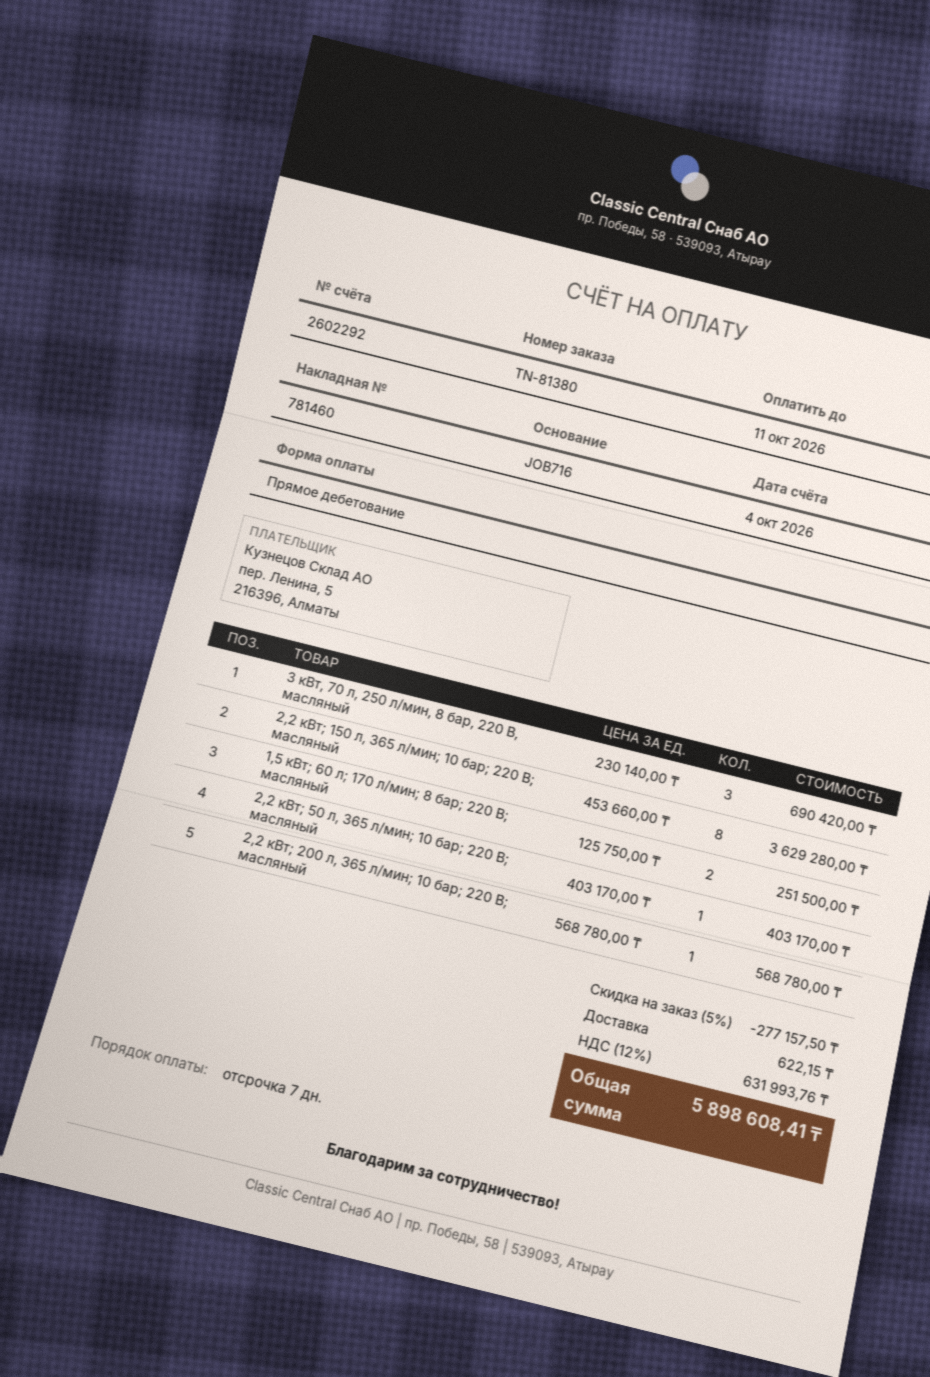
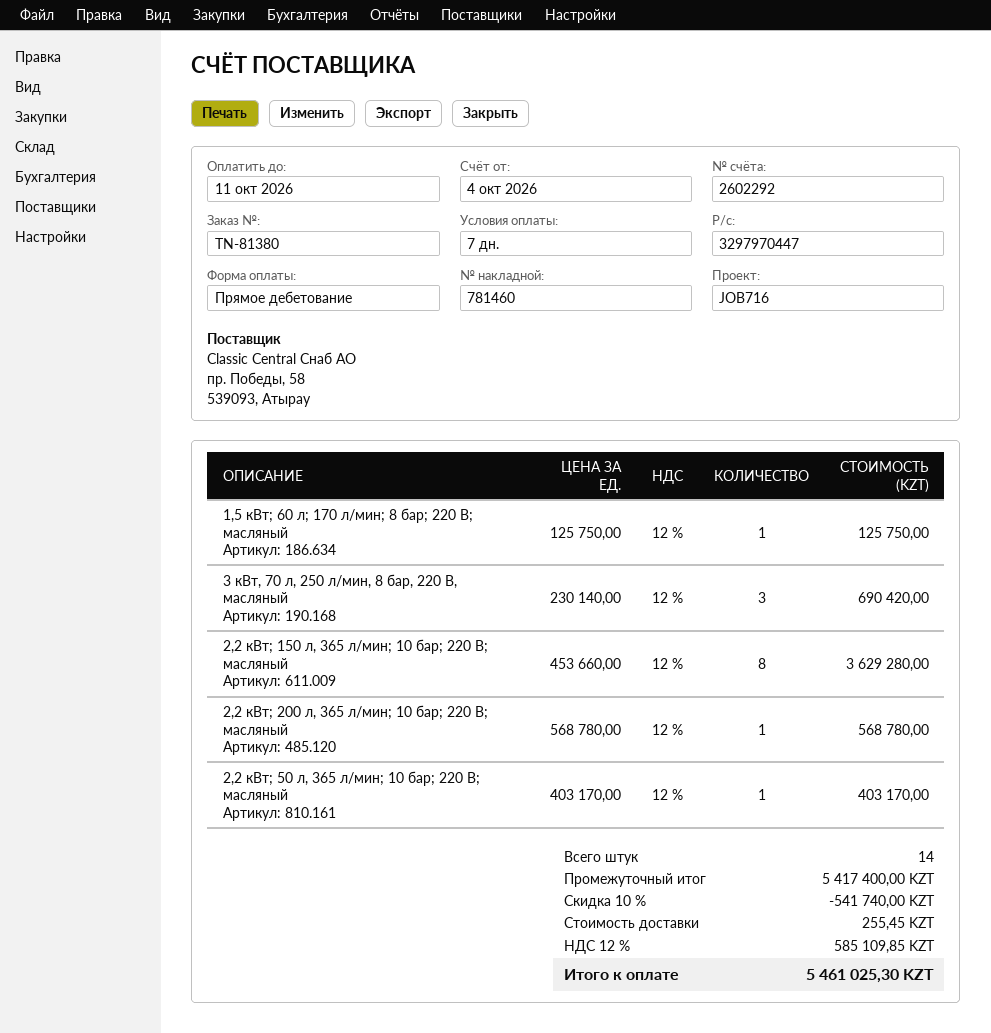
1,5 кВт; 60 л; 170 л/мин; 8 бар; 220 В; масляный: 2 x 125750.00 = 251500.00 -> 1 x 125750.00 = 125750.00
discount: 5% = 277157.50 -> 10% = 541740.00
shipping: 622.15 -> 255.45
tax: 12% = 631993.76 -> 12% = 585109.85
total: 5898608.41 -> 5461025.30

